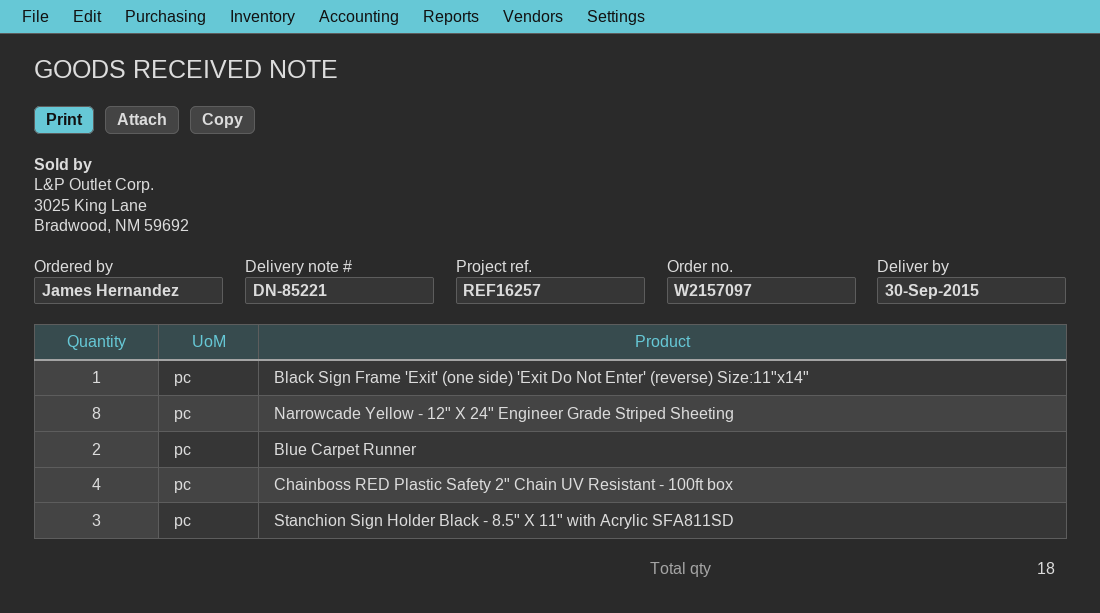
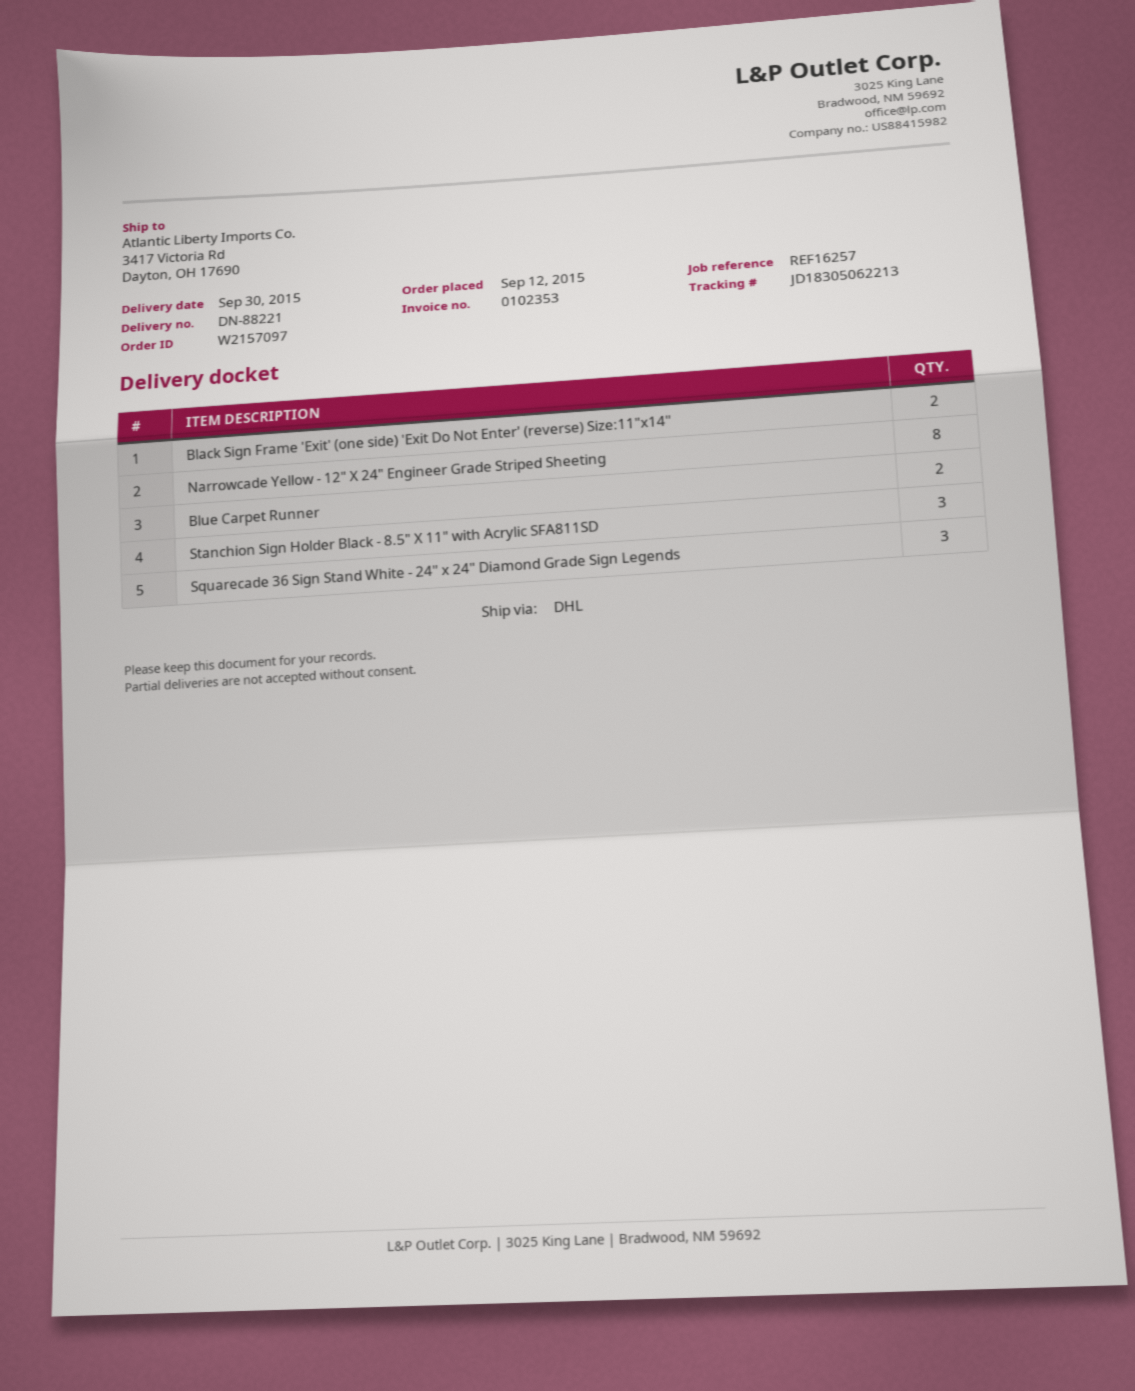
delivery note number: DN-85221 -> DN-88221
Black Sign Frame 'Exit' (one side) 'Exit Do Not Enter' (reverse) Size:11"x14": 1 -> 2
Chainboss RED Plastic Safety 2" Chain UV Resistant - 100ft box: 4 -> none
Squarecade 36 Sign Stand White - 24" x 24" Diamond Grade Sign Legends: none -> 3

